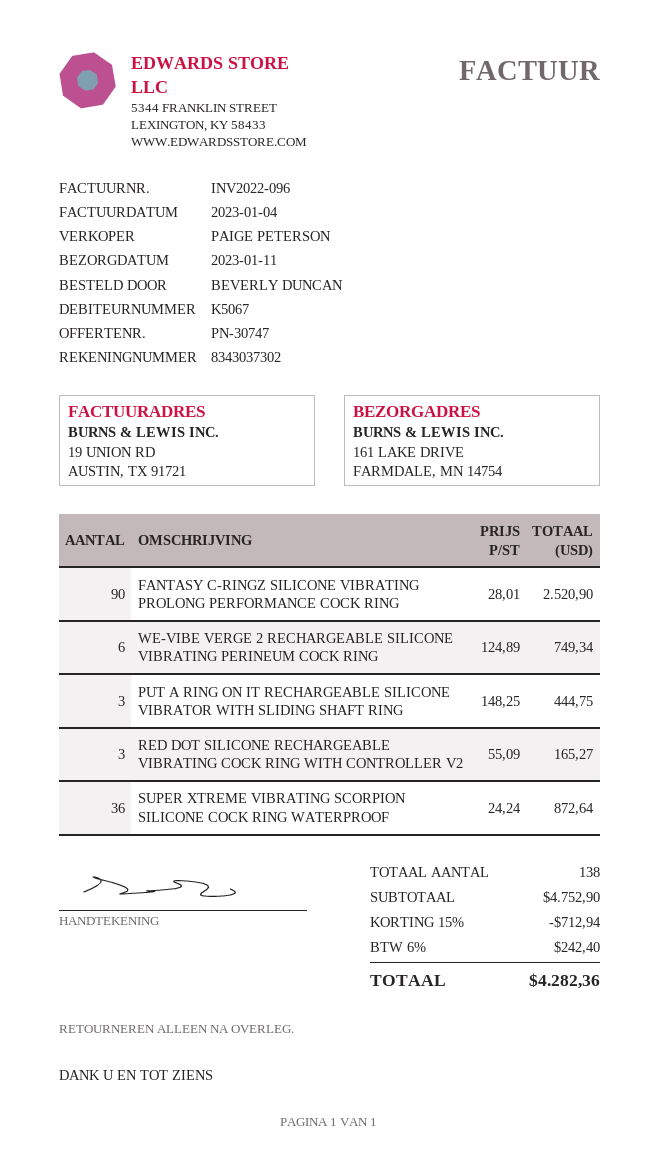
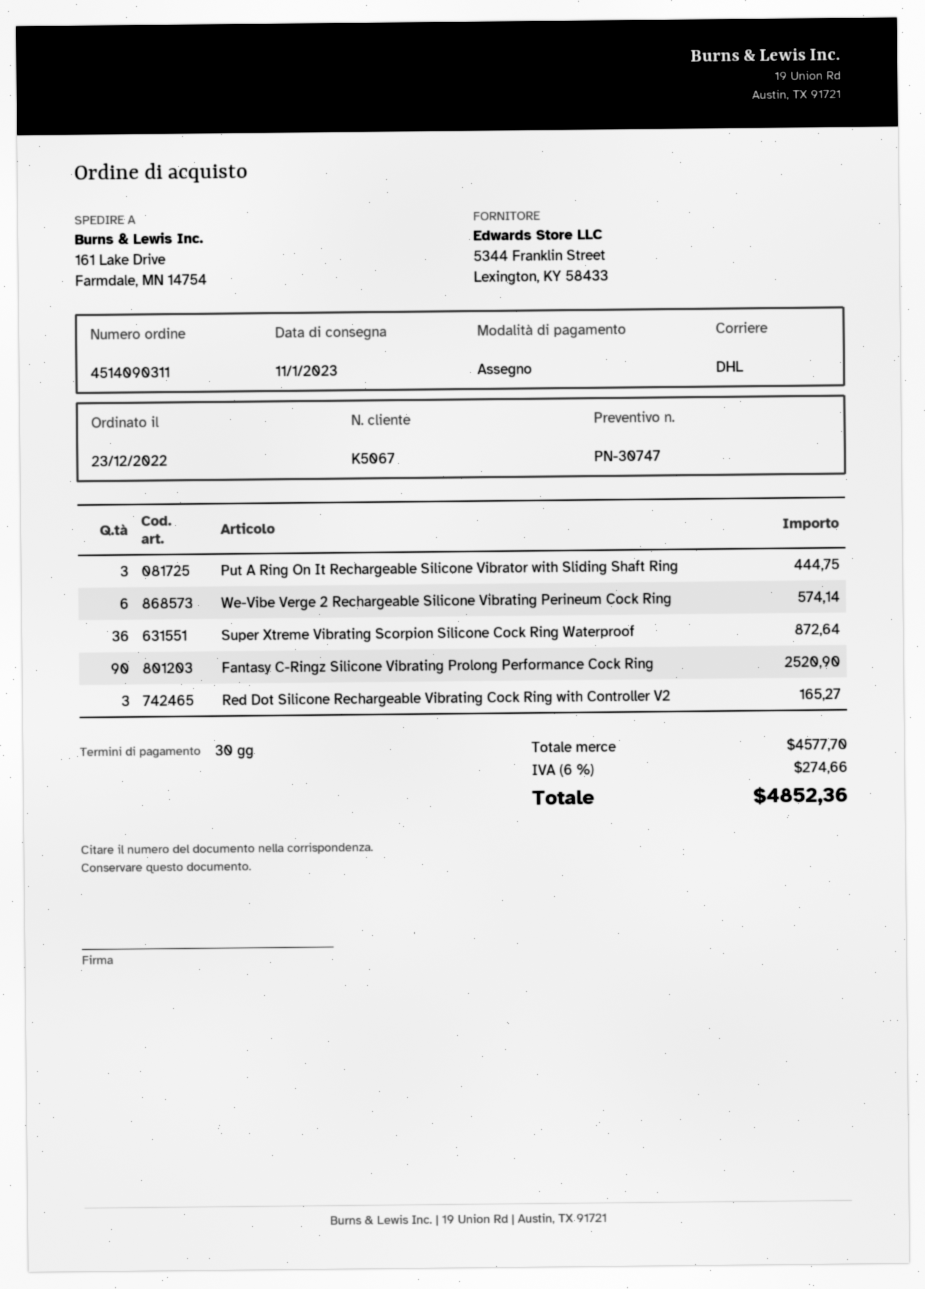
WE-VIBE VERGE 2 RECHARGEABLE SILICONE VIBRATING PERINEUM COCK RING: 6 for 749.34 -> 6 for 574.14
subtotal: 4752.90 -> 4577.70
discount: 15% = 712.94 -> none
tax: 6% = 242.40 -> 6% = 274.66
total: 4282.36 -> 4852.36

